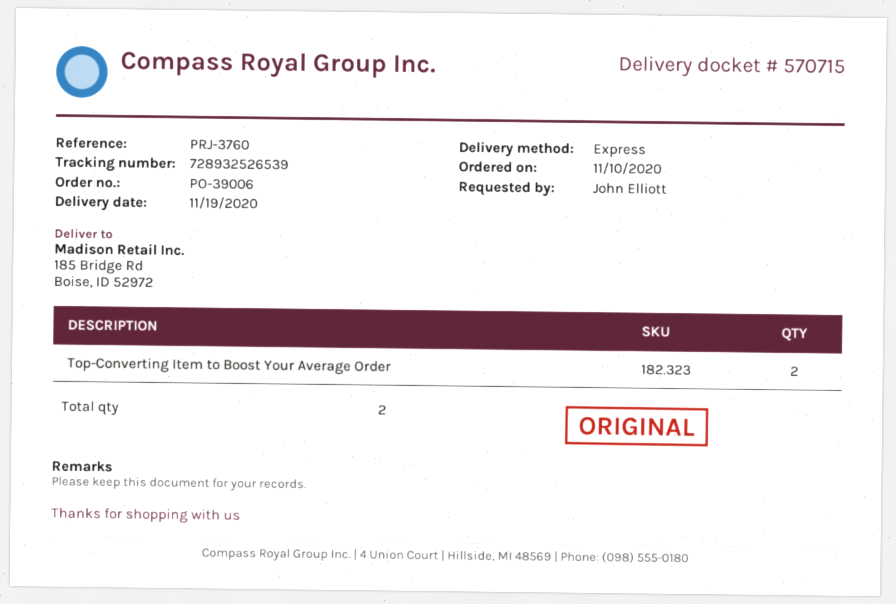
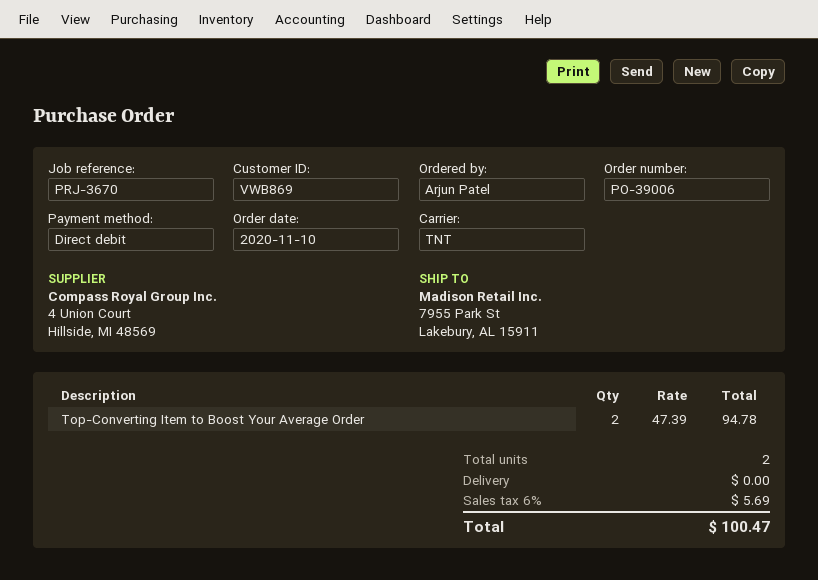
reference: PRJ-3760 -> PRJ-3670
ordered by: John Elliott -> Arjun Patel
shipping method: express -> TNT
ship to: 185 Bridge Rd, Boise, ID 52972 -> 7955 Park St, Lakebury, AL 15911

